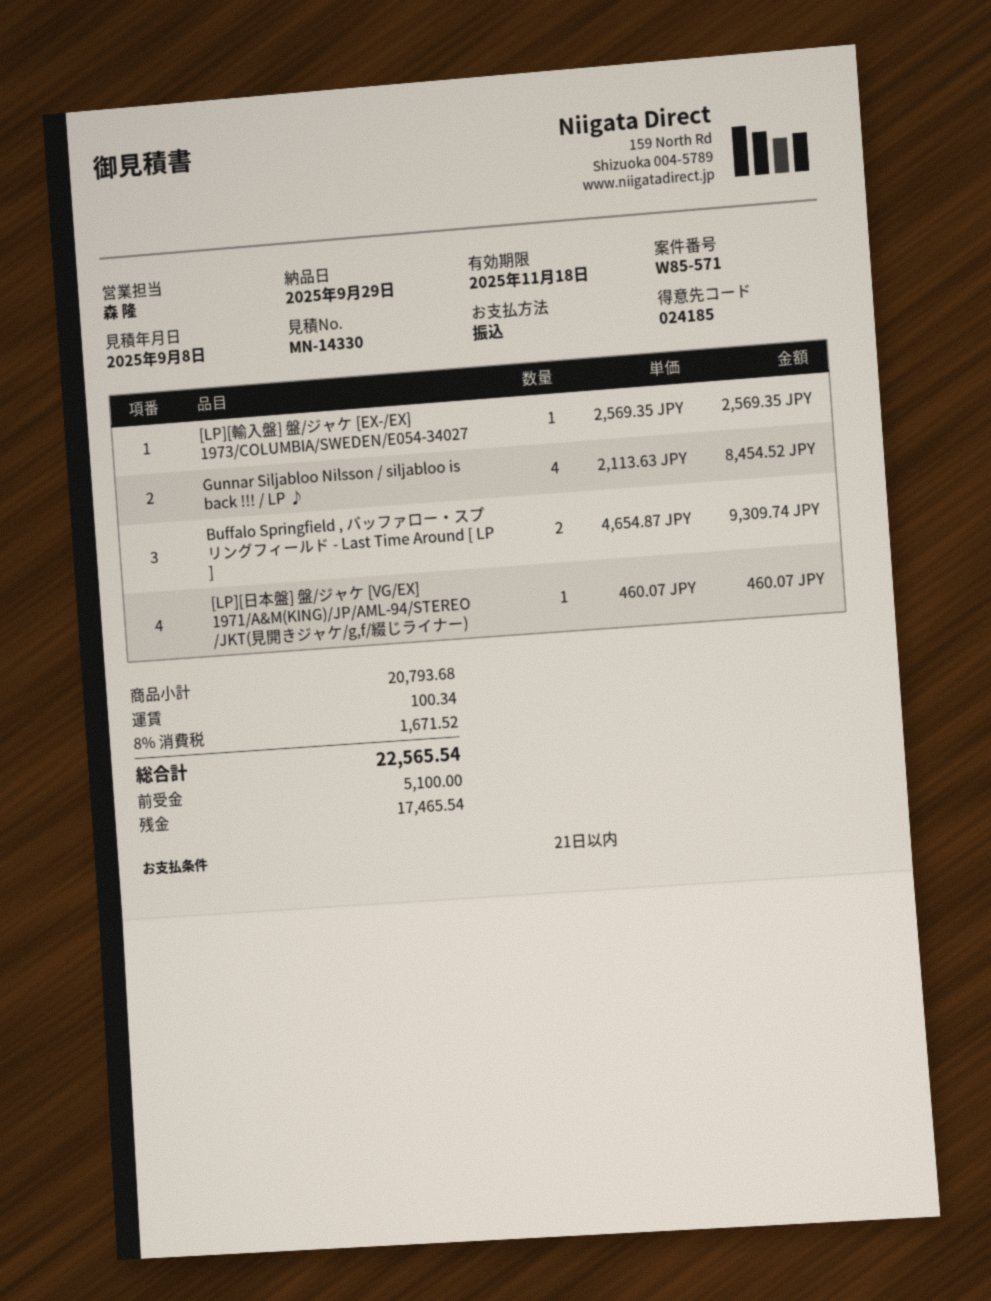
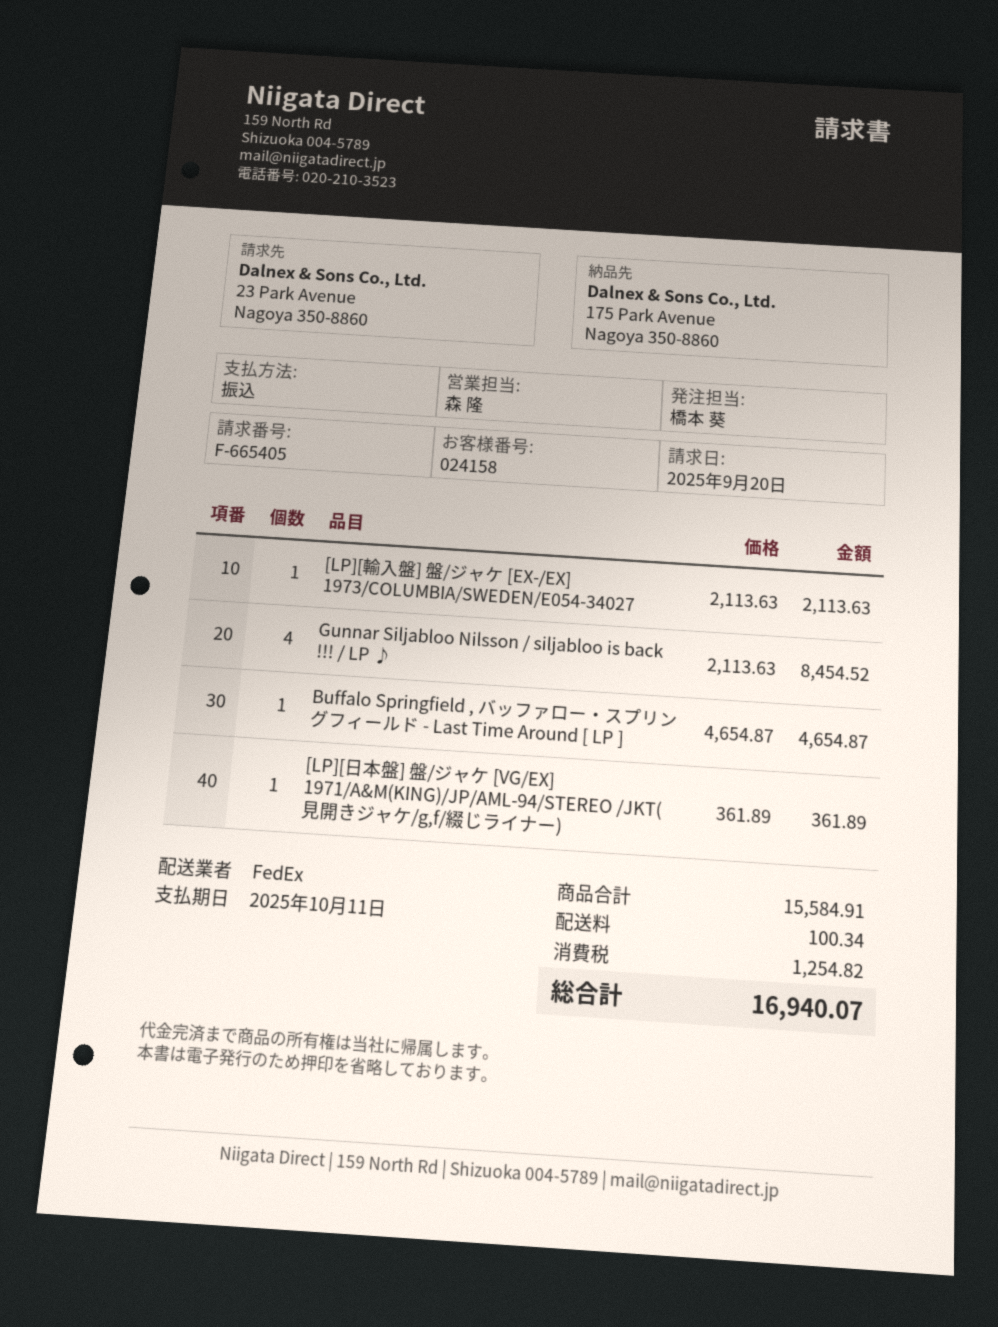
customer number: 024185 -> 024158
[LP][輸入盤] 盤/ジャケ [EX-/EX] 1973/COLUMBIA/SWEDEN/E054-34027: 1 x 2569.35 = 2569.35 -> 1 x 2113.63 = 2113.63
Buffalo Springfield , バッファロー・スプリングフィールド - Last Time Around [ LP ]: 2 x 4654.87 = 9309.74 -> 1 x 4654.87 = 4654.87
[LP][日本盤] 盤/ジャケ [VG/EX] 1971/A&M(KING)/JP/AML-94/STEREO /JKT(見開きジャケ/g,f/綴じライナー): 1 x 460.07 = 460.07 -> 1 x 361.89 = 361.89
subtotal: 20793.68 -> 15584.91
tax: 1671.52 -> 1254.82
total: 22565.54 -> 16940.07

